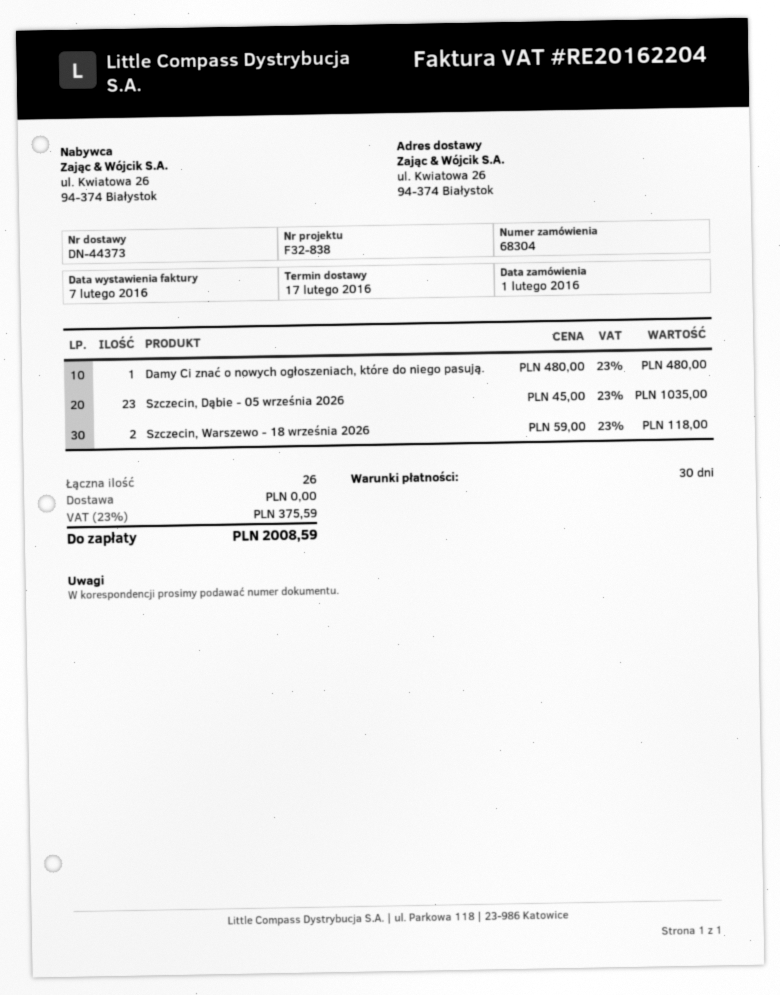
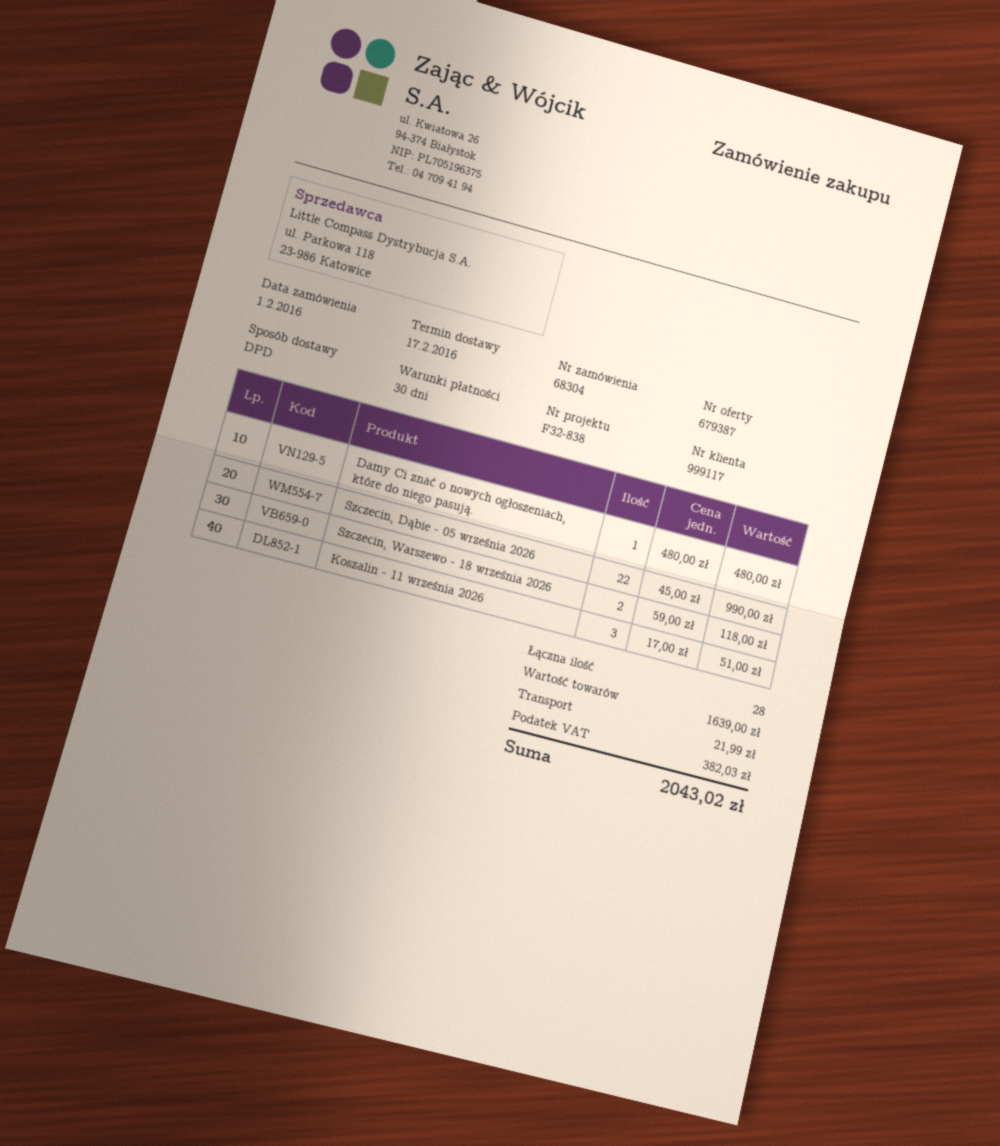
Szczecin, Dąbie - 05 września 2026: 23 x 45.00 = 1035.00 -> 22 x 45.00 = 990.00
Koszalin - 11 września 2026: none -> 3 x 17.00 = 51.00
total quantity: 26 -> 28
shipping: 0.00 -> 21.99
tax: 375.59 -> 382.03
total: 2008.59 -> 2043.02

